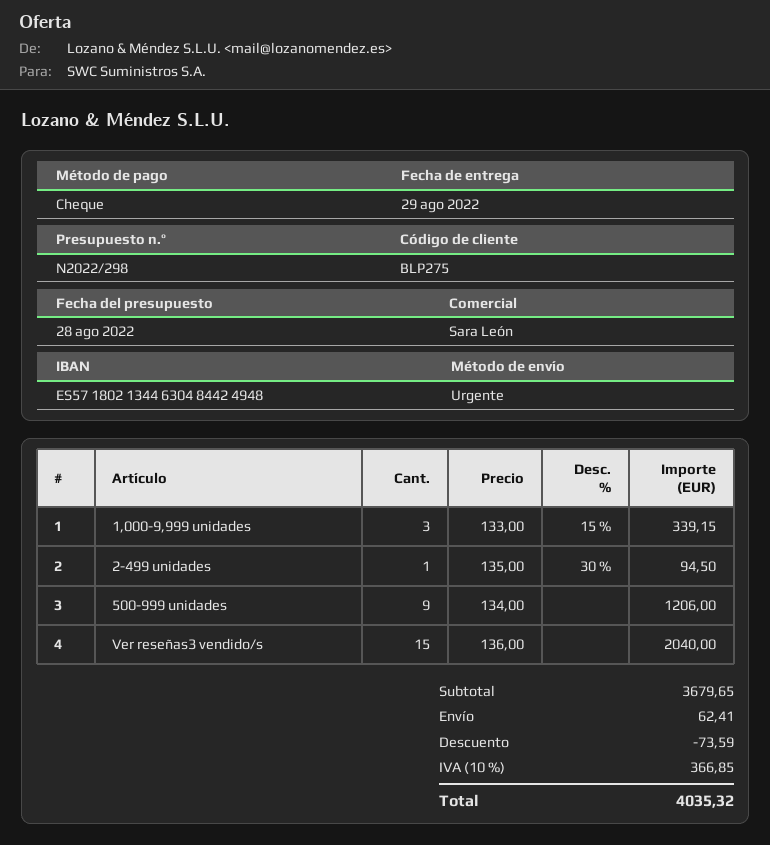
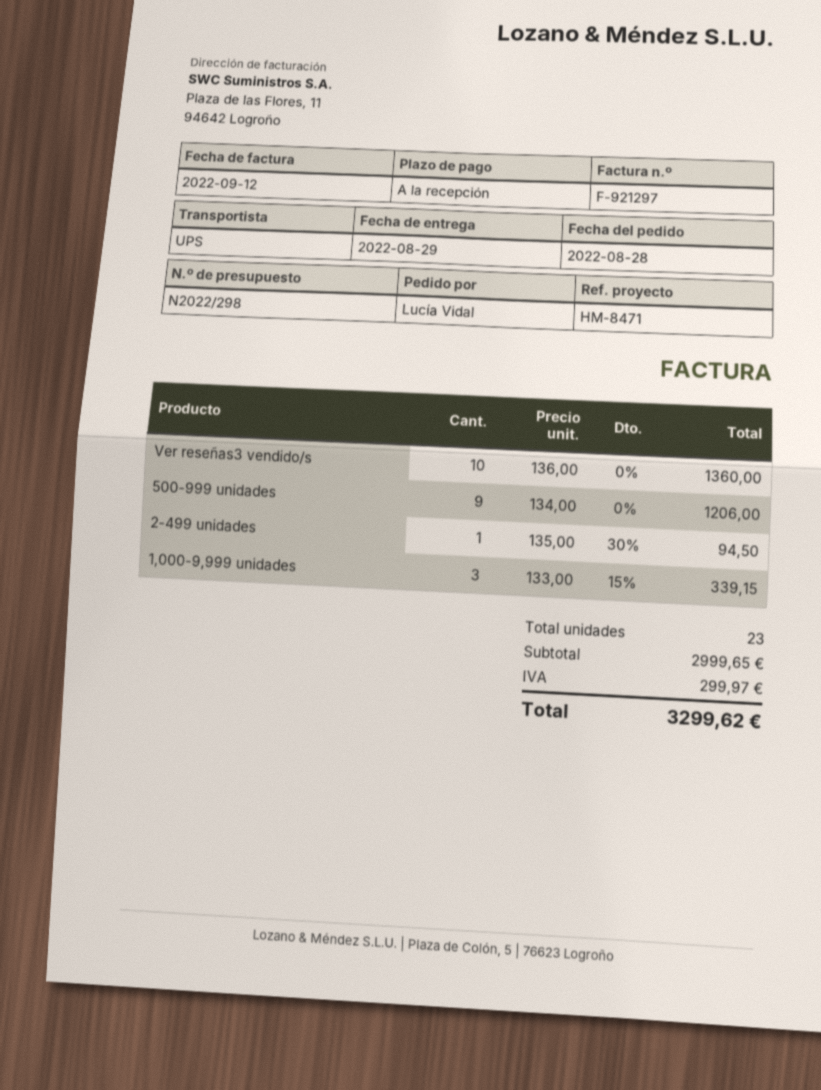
shipping method: express -> UPS
Ver reseñas3 vendido/s: 15 x 136.00 = 2040.00 -> 10 x 136.00 = 1360.00
subtotal: 3679.65 -> 2999.65
discount: 73.59 -> none
shipping: 62.41 -> none
tax: 366.85 -> 299.97
total: 4035.32 -> 3299.62

